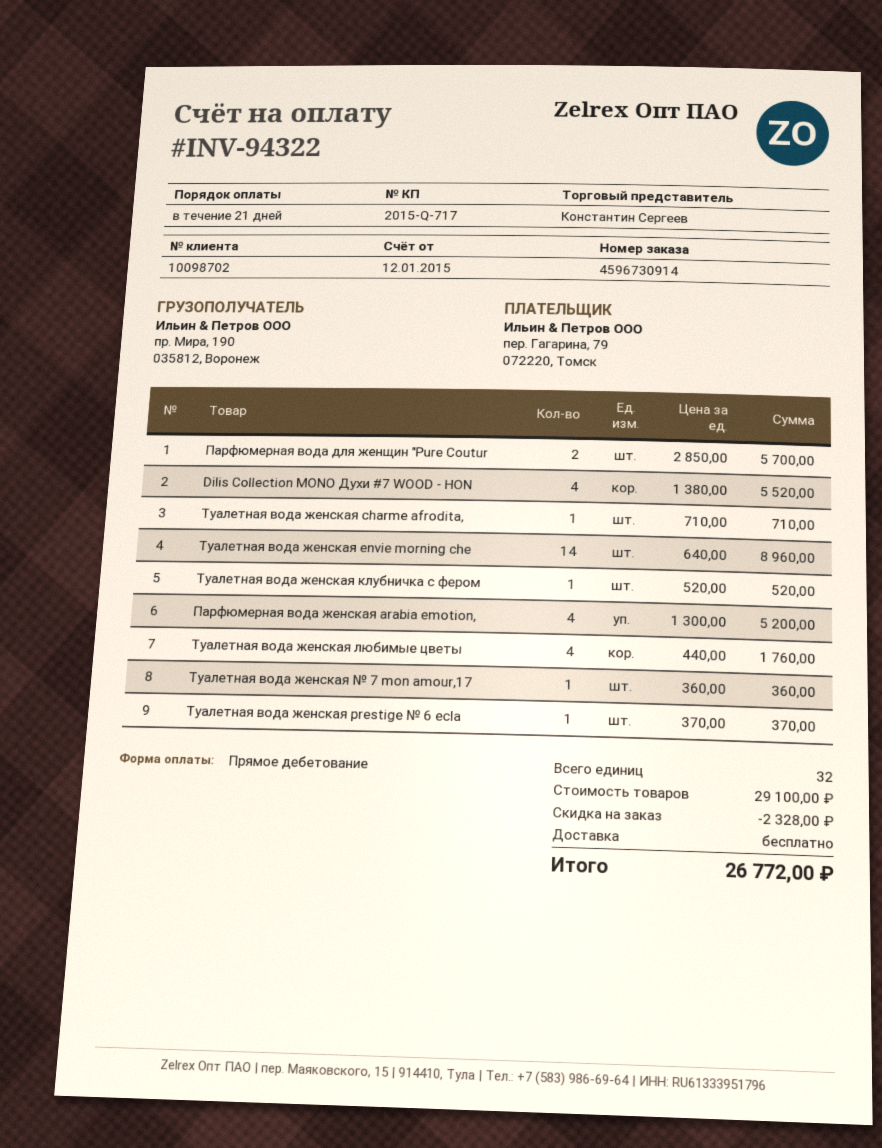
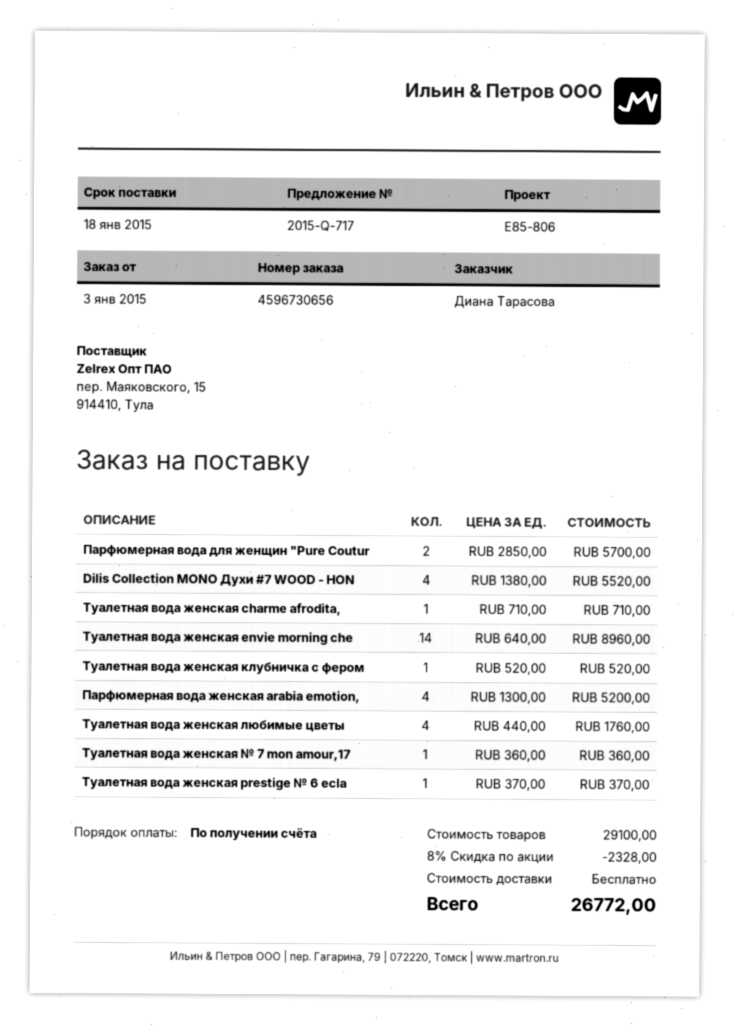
order number: 4596730914 -> 4596730656
payment terms: 21 days -> on receipt

